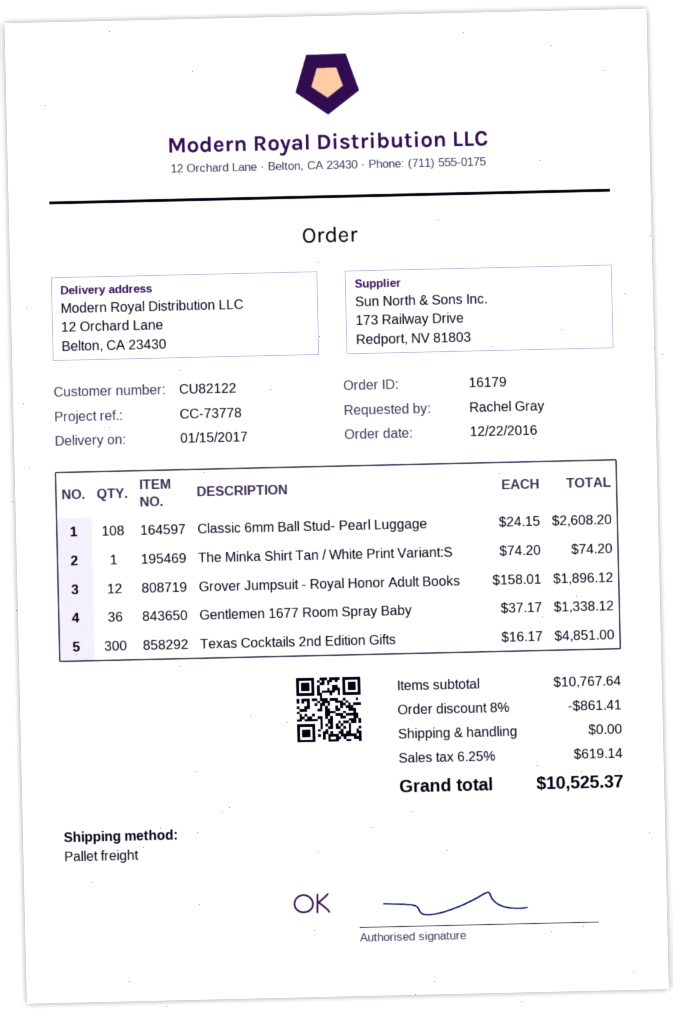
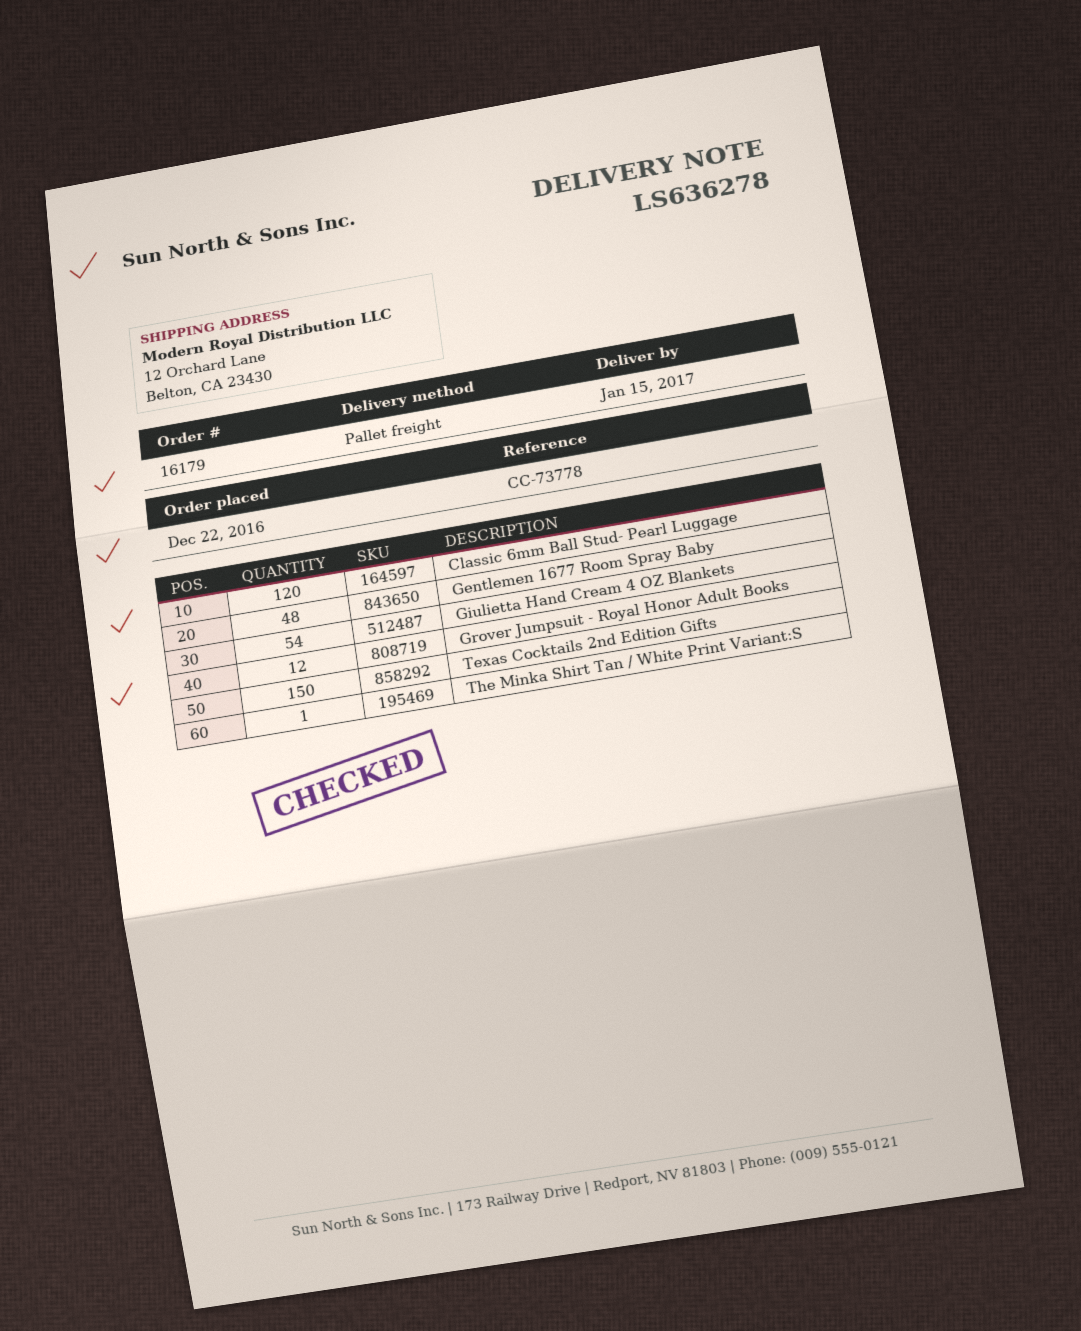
Classic 6mm Ball Stud- Pearl Luggage: 108 -> 120
Gentlemen 1677 Room Spray Baby: 36 -> 48
Texas Cocktails 2nd Edition Gifts: 300 -> 150
Giulietta Hand Cream 4 OZ Blankets: none -> 54

